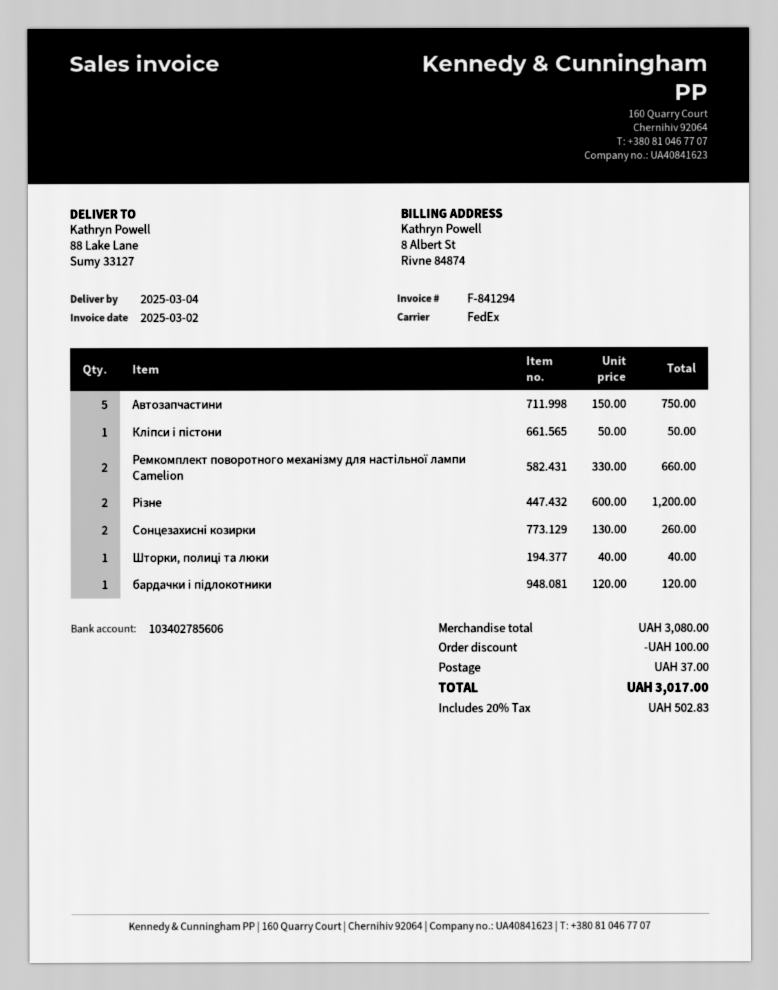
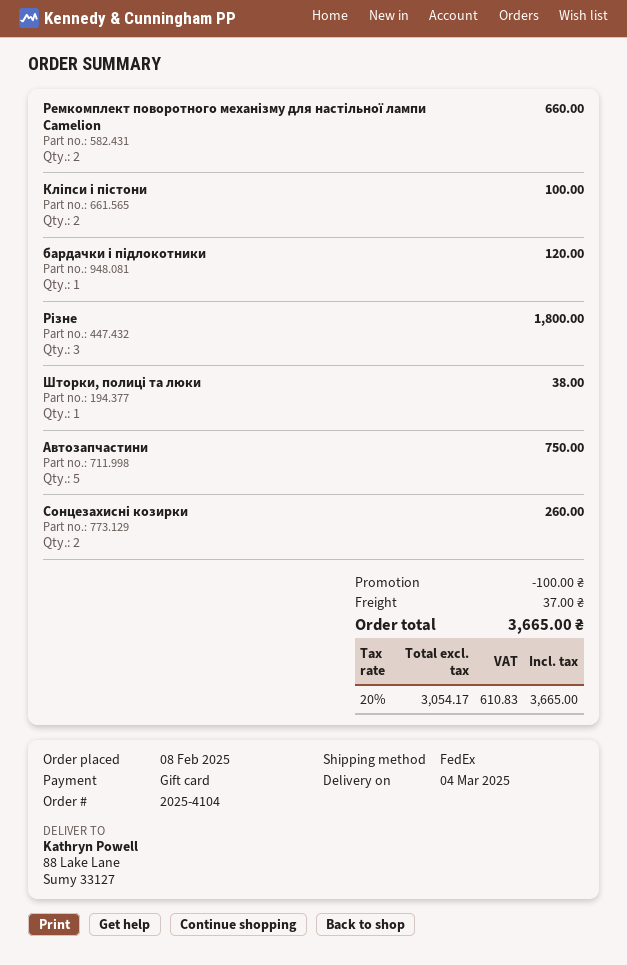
Кліпси і пістони: 1 for 50.00 -> 2 for 100.00
Різне: 2 for 1200.00 -> 3 for 1800.00
Шторки, полиці та люки: 1 for 40.00 -> 1 for 38.00
tax: 20% = 502.83 -> 20% = 610.83
total: 3017.00 -> 3665.00

